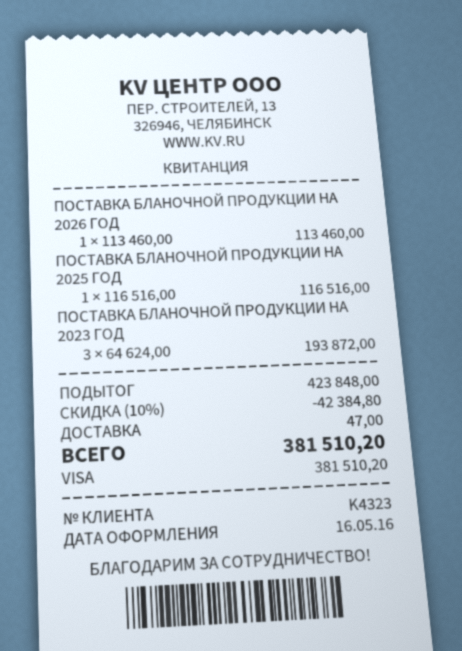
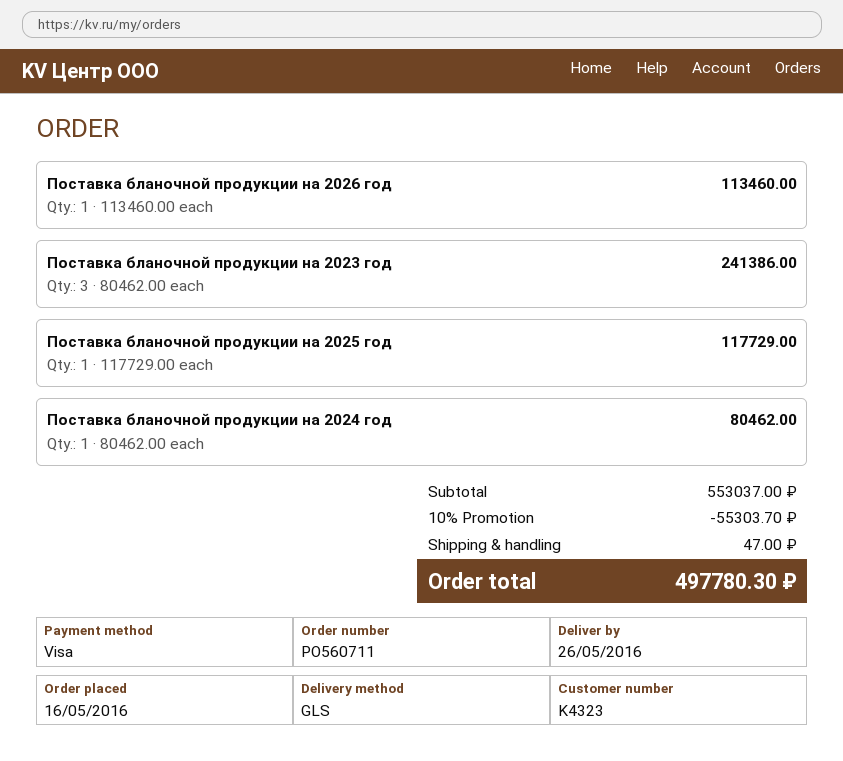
ПОСТАВКА БЛАНОЧНОЙ ПРОДУКЦИИ НА 2025 ГОД: 1 x 116516.00 = 116516.00 -> 1 x 117729.00 = 117729.00
ПОСТАВКА БЛАНОЧНОЙ ПРОДУКЦИИ НА 2023 ГОД: 3 x 64624.00 = 193872.00 -> 3 x 80462.00 = 241386.00
Поставка бланочной продукции на 2024 год: none -> 1 x 80462.00 = 80462.00
subtotal: 423848.00 -> 553037.00
discount: 10% = 42384.80 -> 10% = 55303.70
total: 381510.20 -> 497780.30

